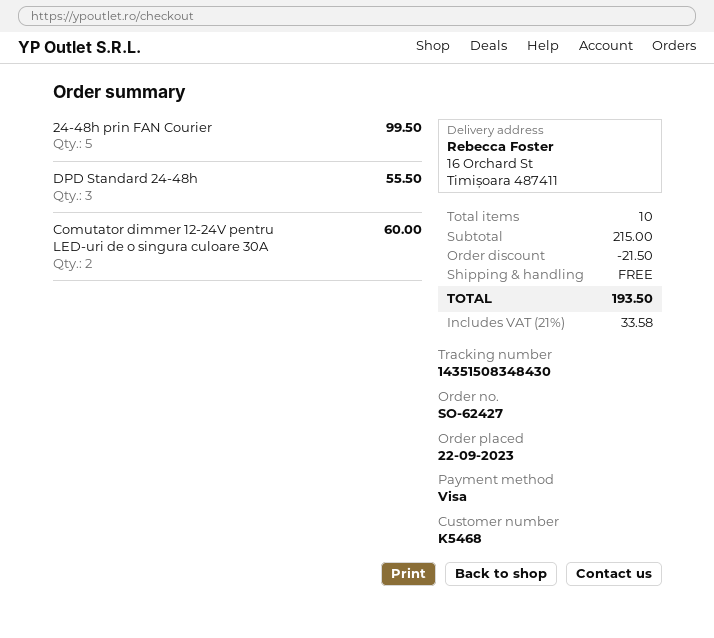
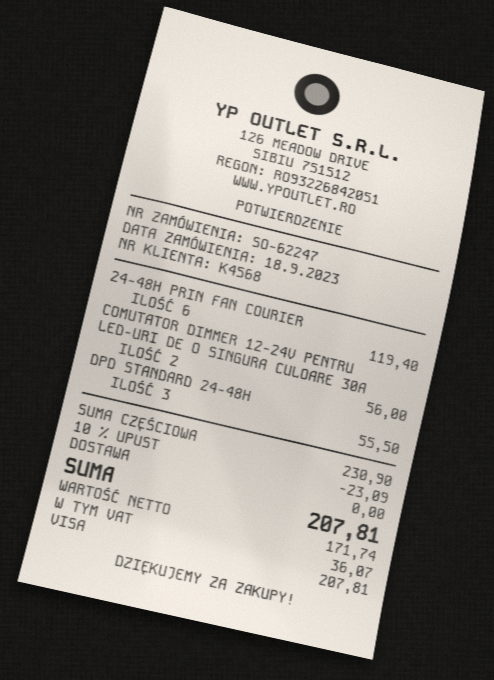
order number: SO-62427 -> SO-62247
order date: 2023-09-22 -> 2023-09-18
customer number: K5468 -> K4568
24-48h prin FAN Courier: 5 for 99.50 -> 6 for 119.40
Comutator dimmer 12-24V pentru LED-uri de o singura culoare 30A: 2 for 60.00 -> 2 for 56.00
subtotal: 215.00 -> 230.90
discount: 21.50 -> 23.09
tax: 33.58 -> 36.07
total: 193.50 -> 207.81

